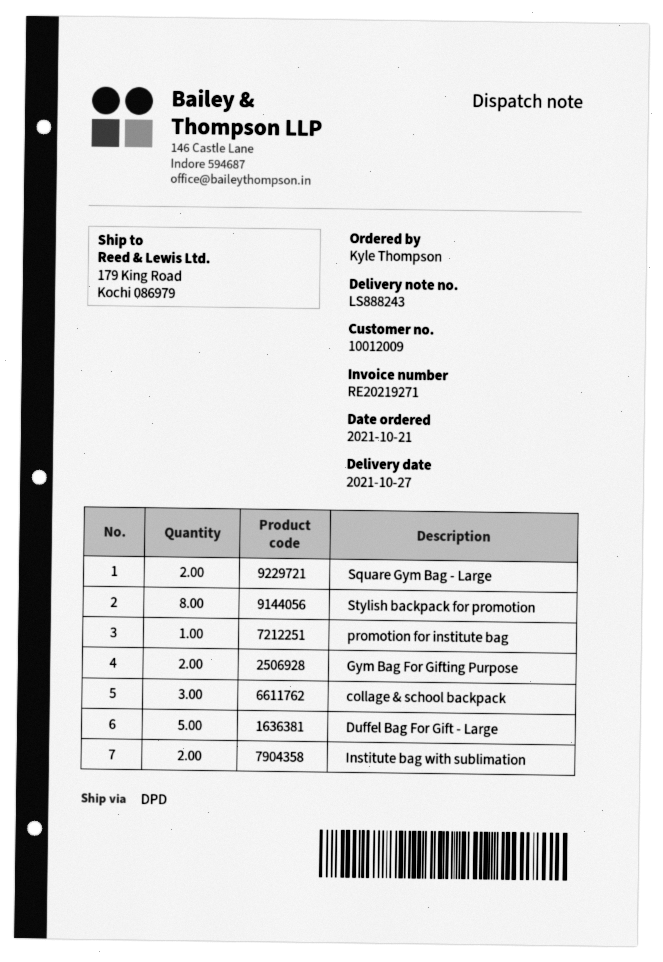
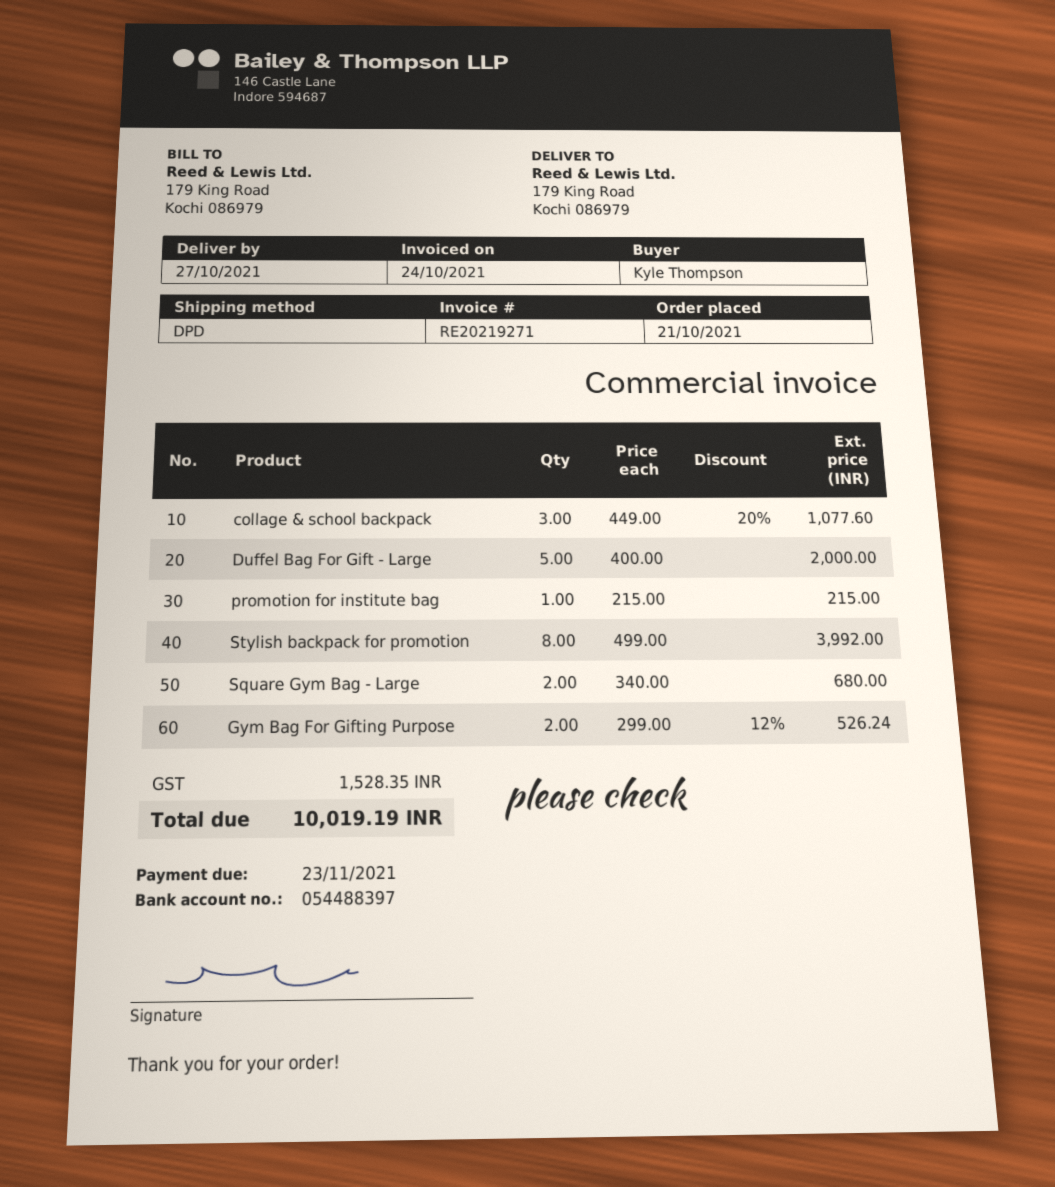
Institute bag with sublimation: 2 -> none

